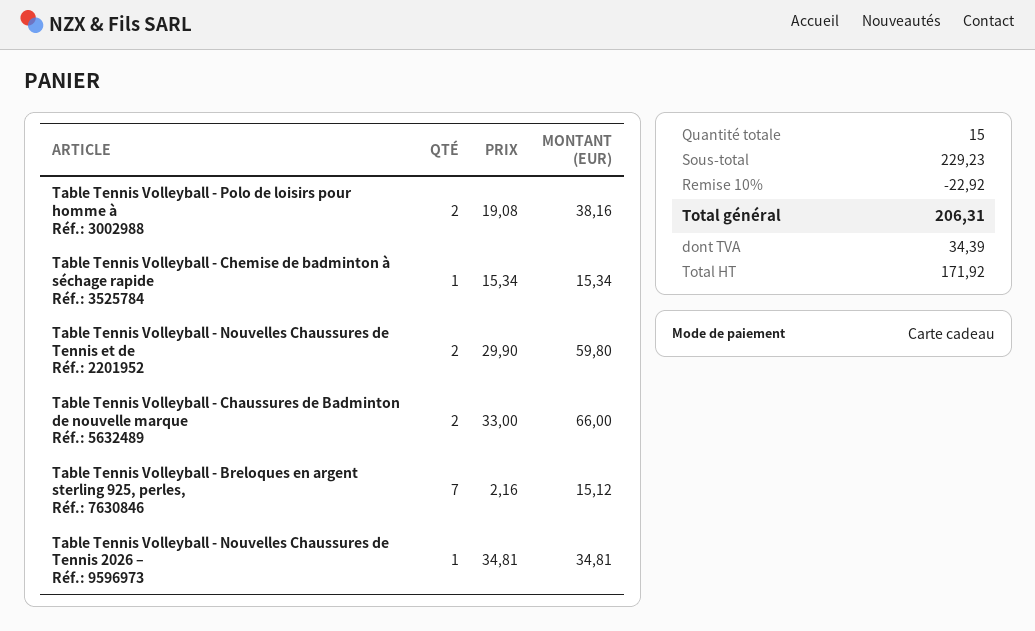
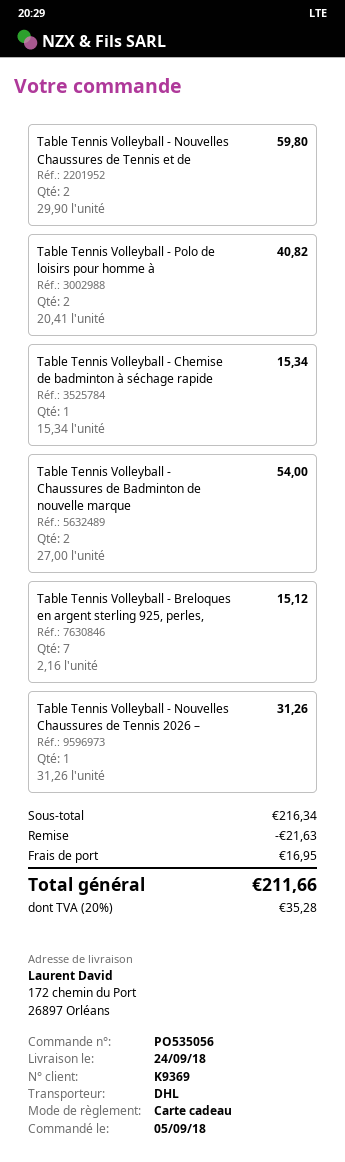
Table Tennis Volleyball - Polo de loisirs pour homme à: 2 x 19.08 = 38.16 -> 2 x 20.41 = 40.82
Table Tennis Volleyball - Chaussures de Badminton de nouvelle marque: 2 x 33.00 = 66.00 -> 2 x 27.00 = 54.00
Table Tennis Volleyball - Nouvelles Chaussures de Tennis 2026 –: 1 x 34.81 = 34.81 -> 1 x 31.26 = 31.26
subtotal: 229.23 -> 216.34
discount: 22.92 -> 21.63
shipping: none -> 16.95
tax: 34.39 -> 35.28
total: 206.31 -> 211.66

